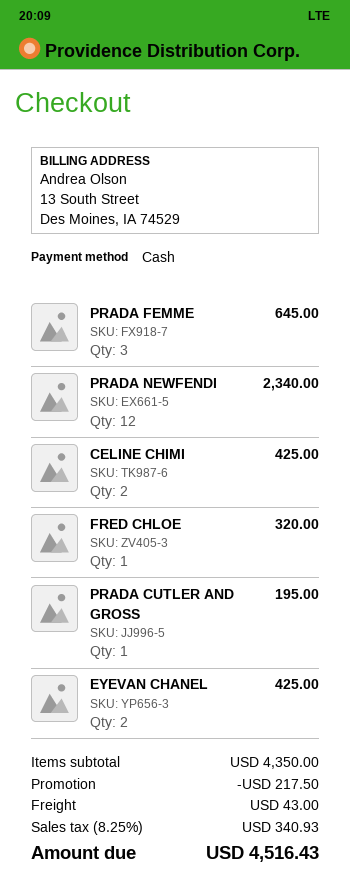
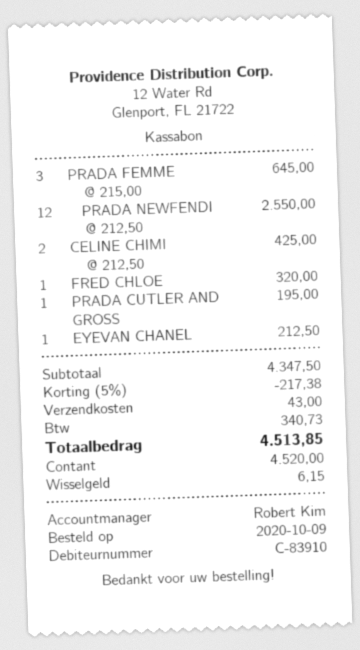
PRADA NEWFENDI: 12 for 2340.00 -> 12 for 2550.00
EYEVAN CHANEL: 2 for 425.00 -> 1 for 212.50
subtotal: 4350.00 -> 4347.50
discount: 217.50 -> 217.38
tax: 340.93 -> 340.73
total: 4516.43 -> 4513.85

